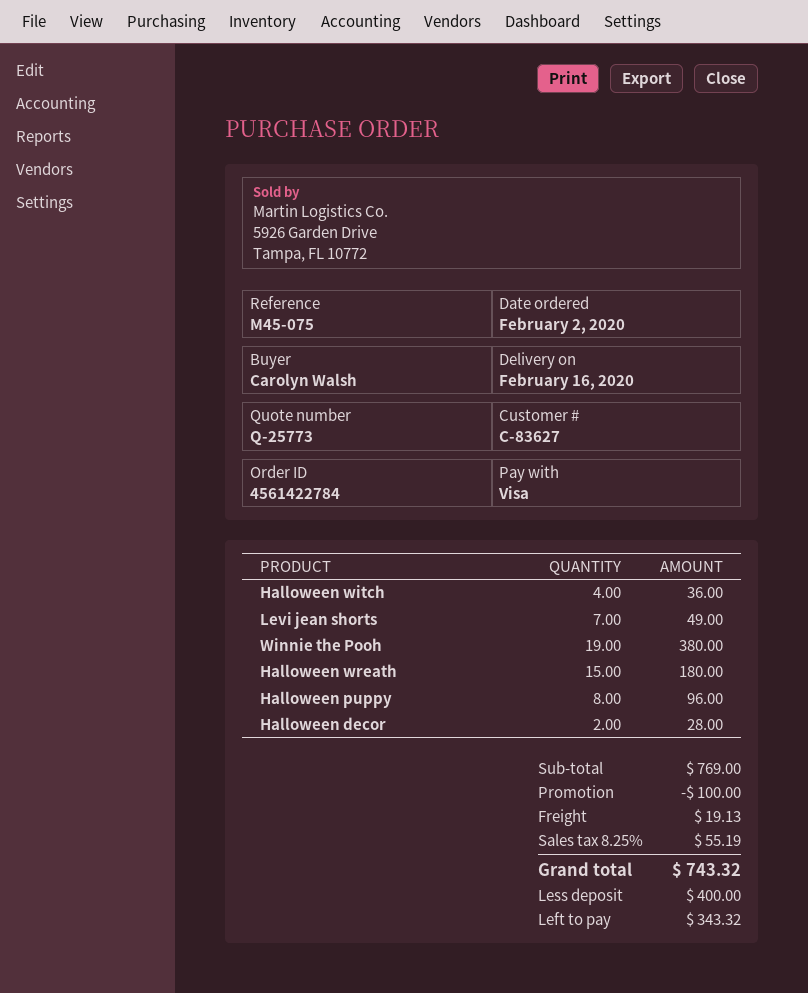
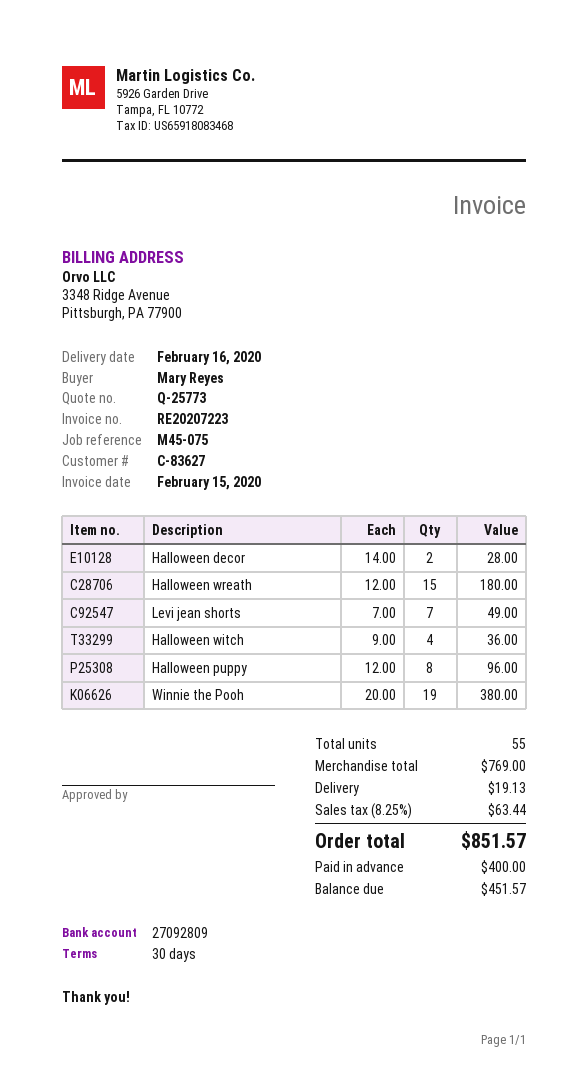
ordered by: Carolyn Walsh -> Mary Reyes
discount: 100.00 -> none
tax: 8.25% = 55.19 -> 8.25% = 63.44
total: 743.32 -> 851.57
balance: 343.32 -> 451.57

